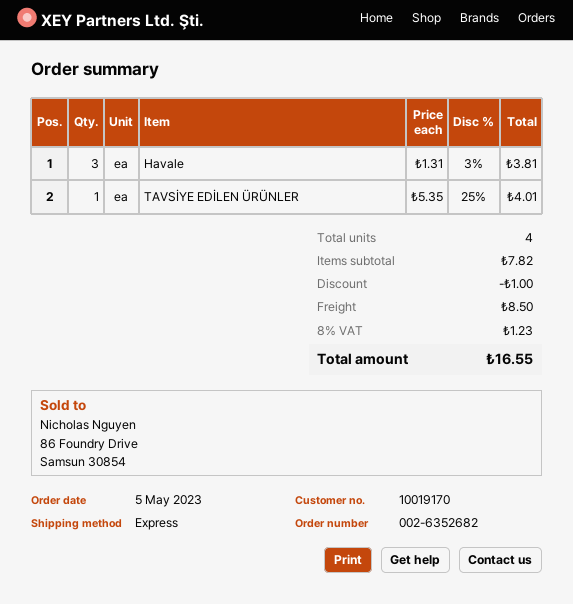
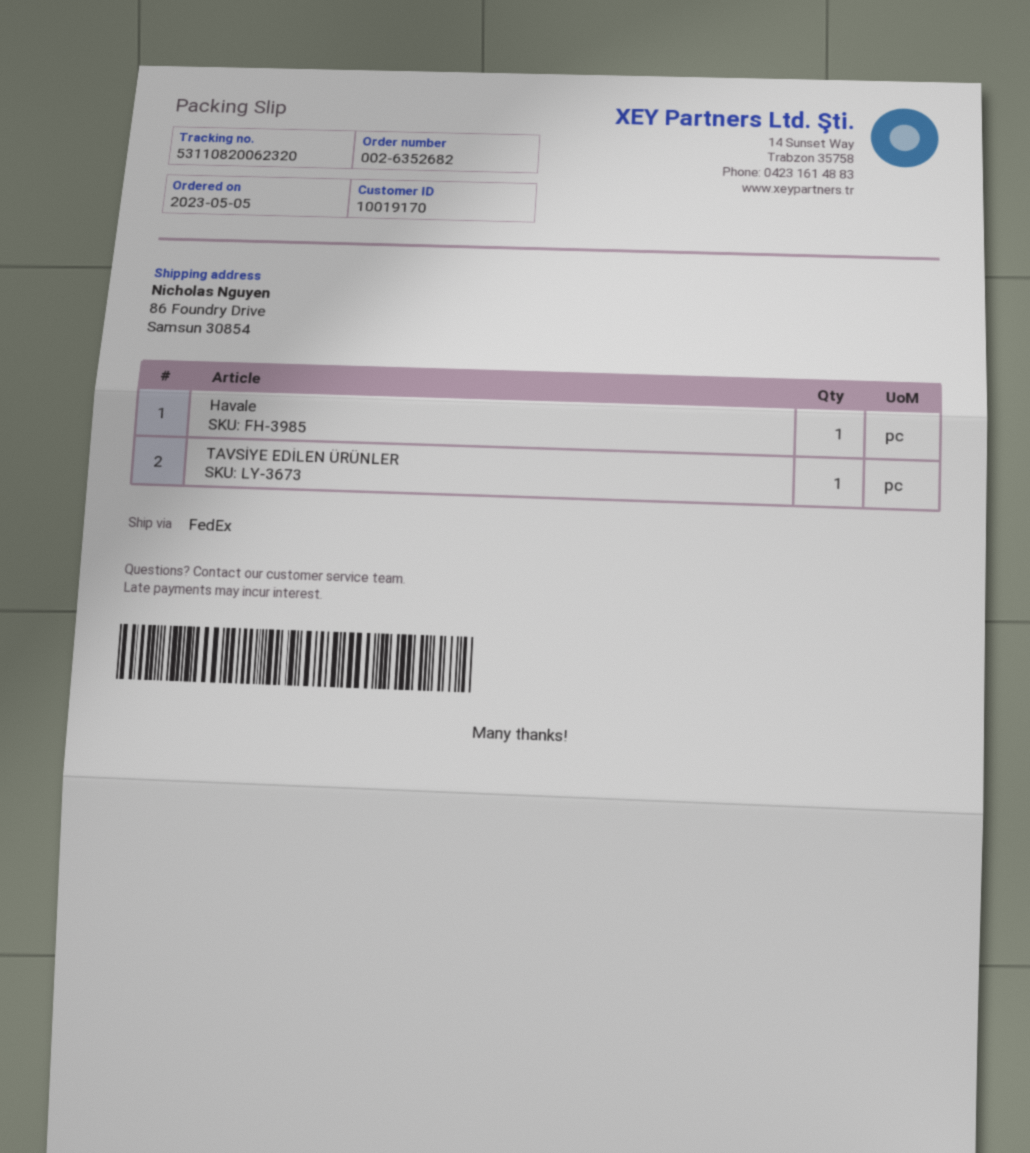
shipping method: express -> FedEx
Havale: 3 -> 1

